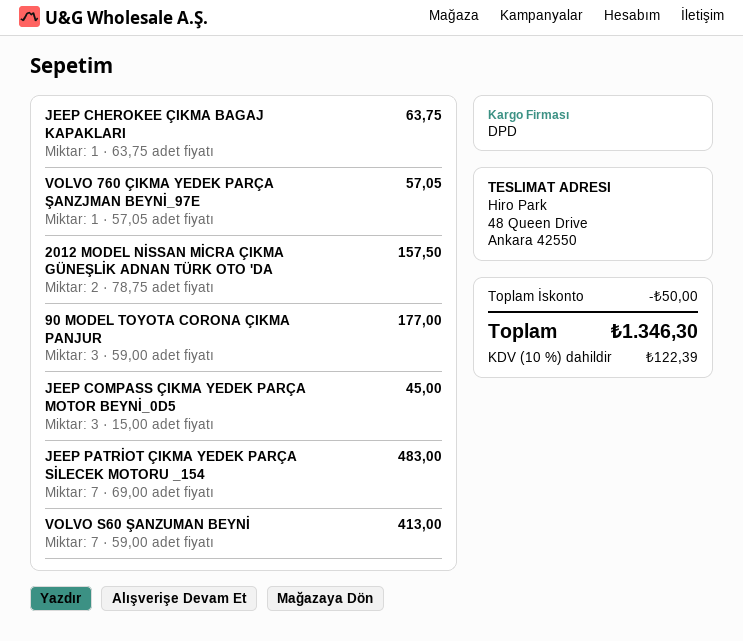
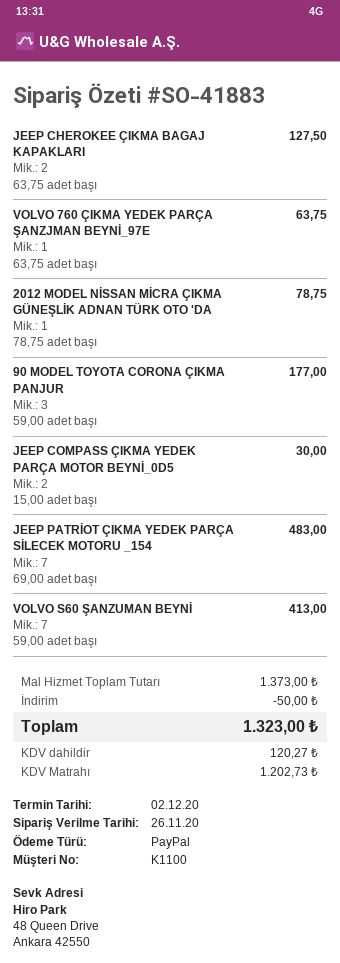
JEEP CHEROKEE ÇIKMA BAGAJ KAPAKLARI: 1 x 63.75 = 63.75 -> 2 x 63.75 = 127.50
VOLVO 760 ÇIKMA YEDEK PARÇA ŞANZJMAN BEYNİ_97E: 1 x 57.05 = 57.05 -> 1 x 63.75 = 63.75
2012 MODEL NİSSAN MİCRA ÇIKMA GÜNEŞLİK ADNAN TÜRK OTO 'DA: 2 x 78.75 = 157.50 -> 1 x 78.75 = 78.75
JEEP COMPASS ÇIKMA YEDEK PARÇA MOTOR BEYNİ_0D5: 3 x 15.00 = 45.00 -> 2 x 15.00 = 30.00
tax: 122.39 -> 120.27
total: 1346.30 -> 1323.00

